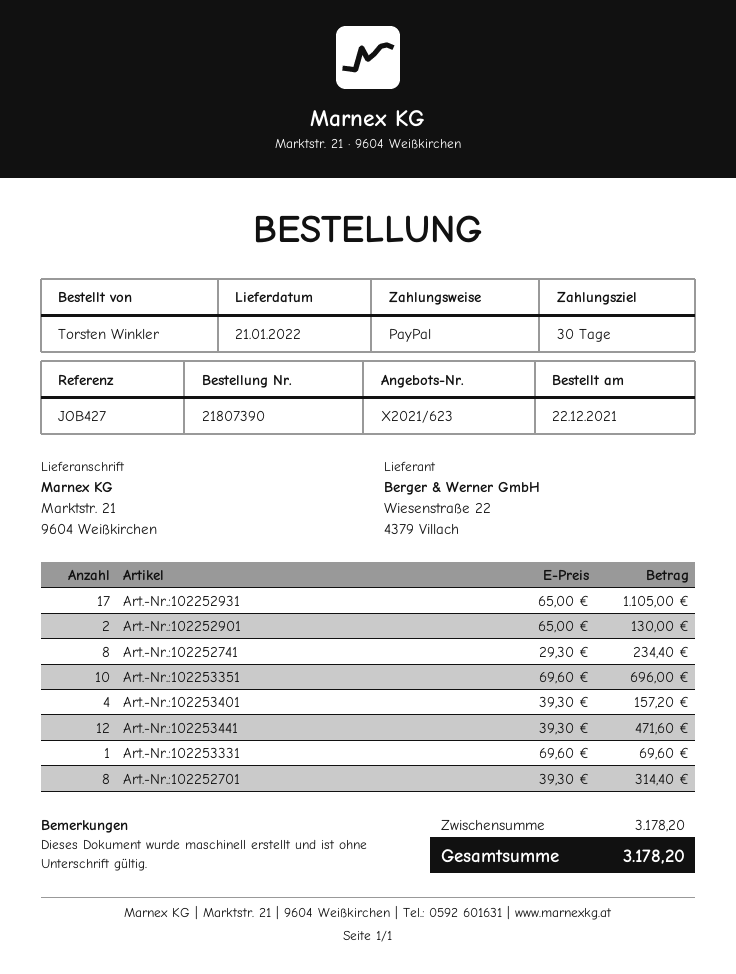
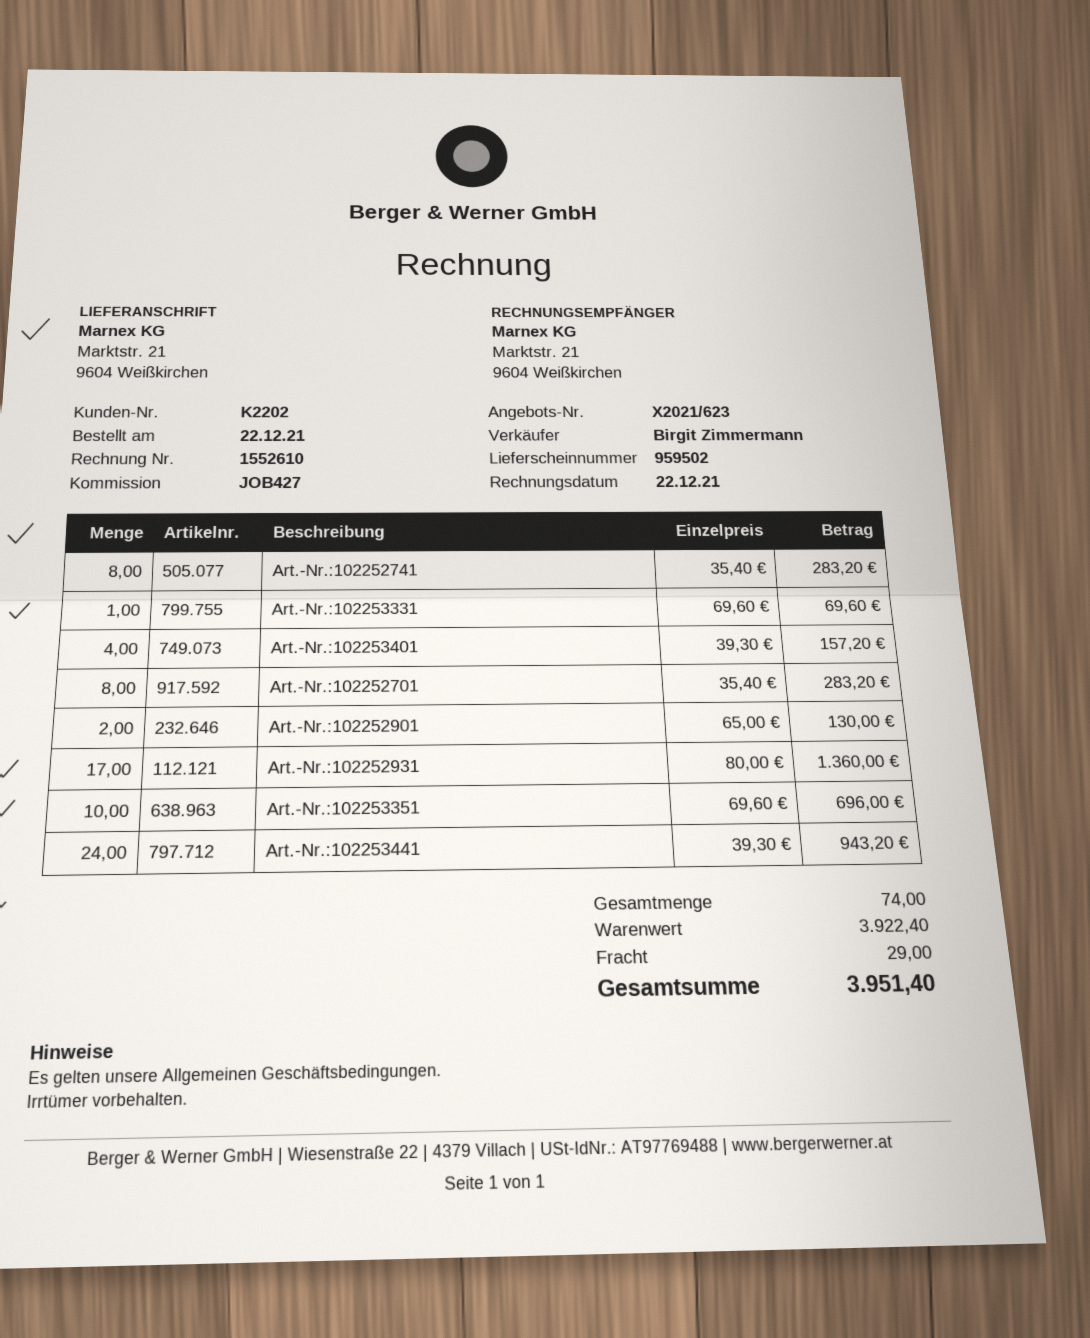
Art.-Nr.:102252931: 17 x 65.00 = 1105.00 -> 17 x 80.00 = 1360.00
Art.-Nr.:102252741: 8 x 29.30 = 234.40 -> 8 x 35.40 = 283.20
Art.-Nr.:102253441: 12 x 39.30 = 471.60 -> 24 x 39.30 = 943.20
Art.-Nr.:102252701: 8 x 39.30 = 314.40 -> 8 x 35.40 = 283.20
subtotal: 3178.20 -> 3922.40
shipping: none -> 29.00
total: 3178.20 -> 3951.40

